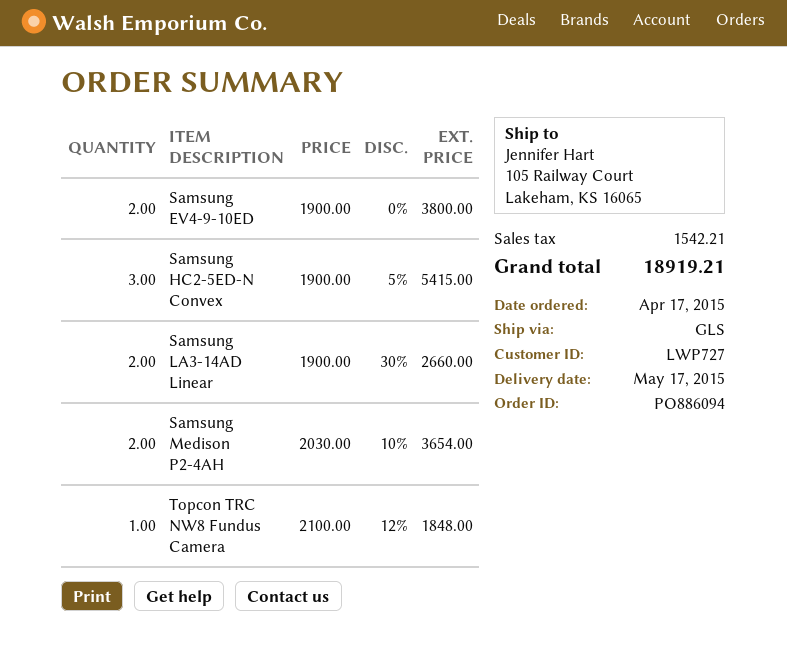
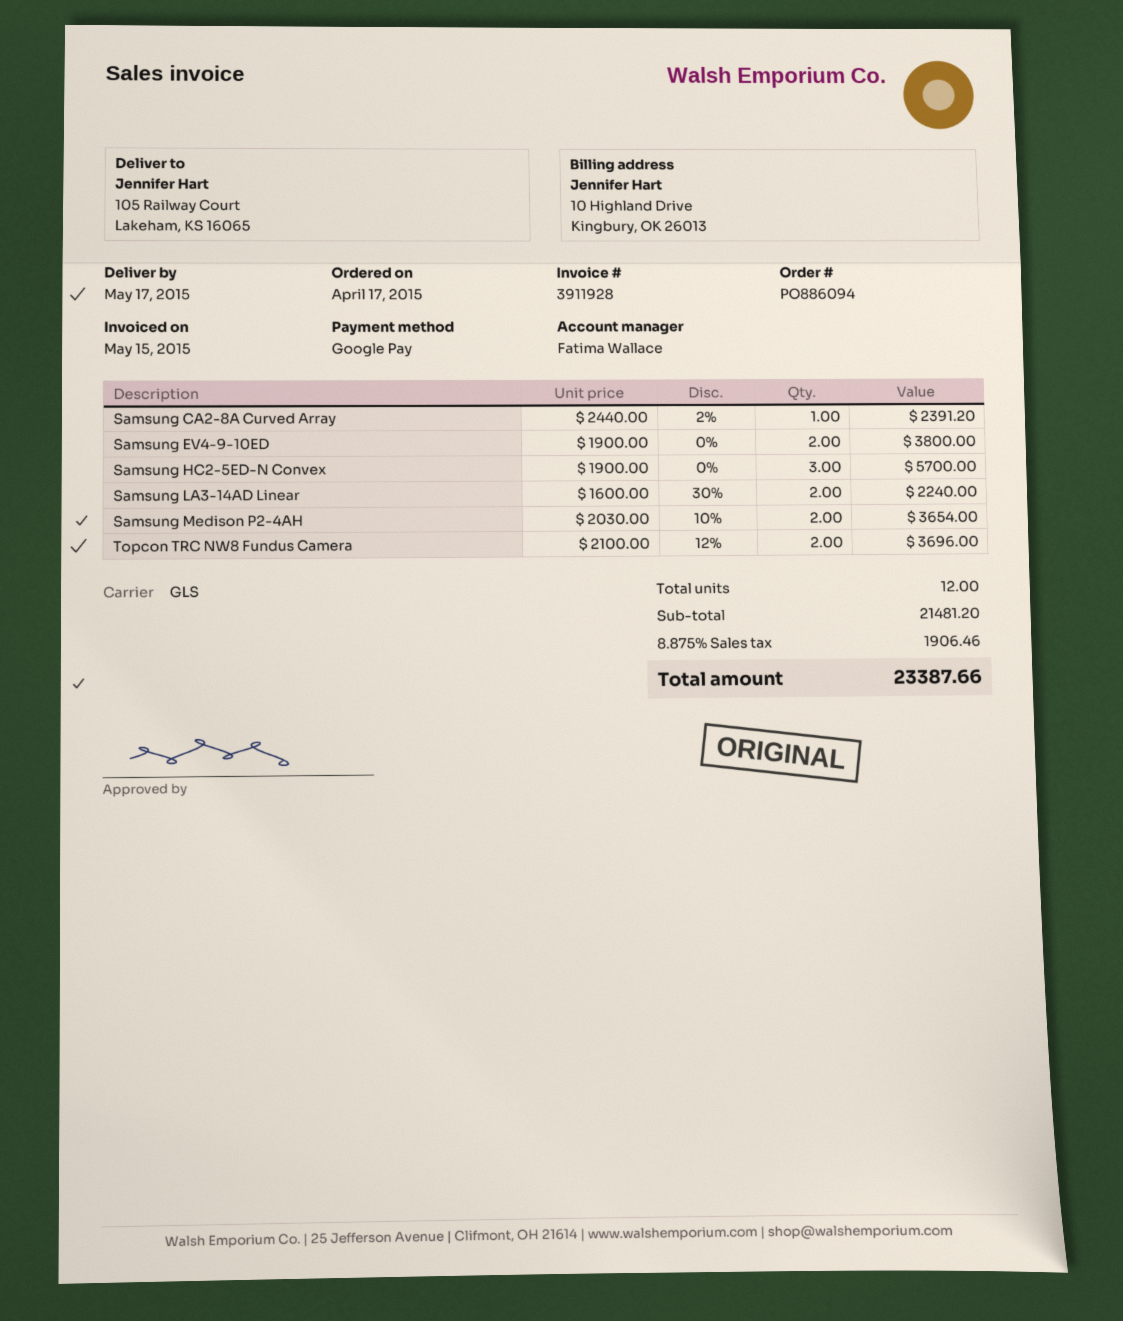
Samsung HC2-5ED-N Convex: 3 x 1900.00 - 5% = 5415.00 -> 3 x 1900.00 = 5700.00
Samsung LA3-14AD Linear: 2 x 1900.00 - 30% = 2660.00 -> 2 x 1600.00 - 30% = 2240.00
Topcon TRC NW8 Fundus Camera: 1 x 2100.00 - 12% = 1848.00 -> 2 x 2100.00 - 12% = 3696.00
Samsung CA2-8A Curved Array: none -> 1 x 2440.00 - 2% = 2391.20
tax: 1542.21 -> 1906.46
total: 18919.21 -> 23387.66

